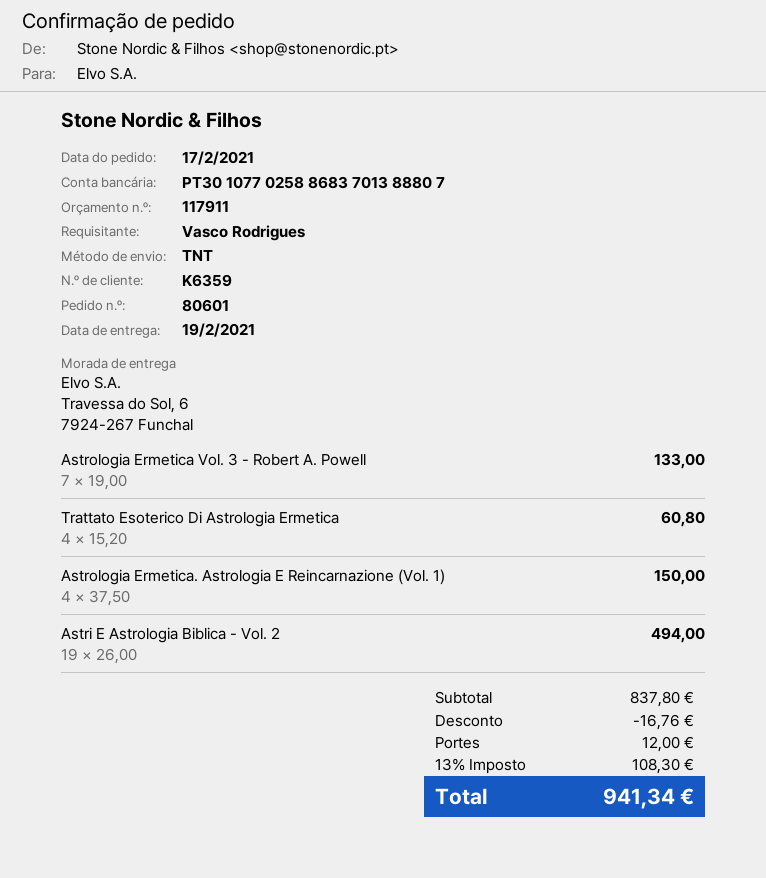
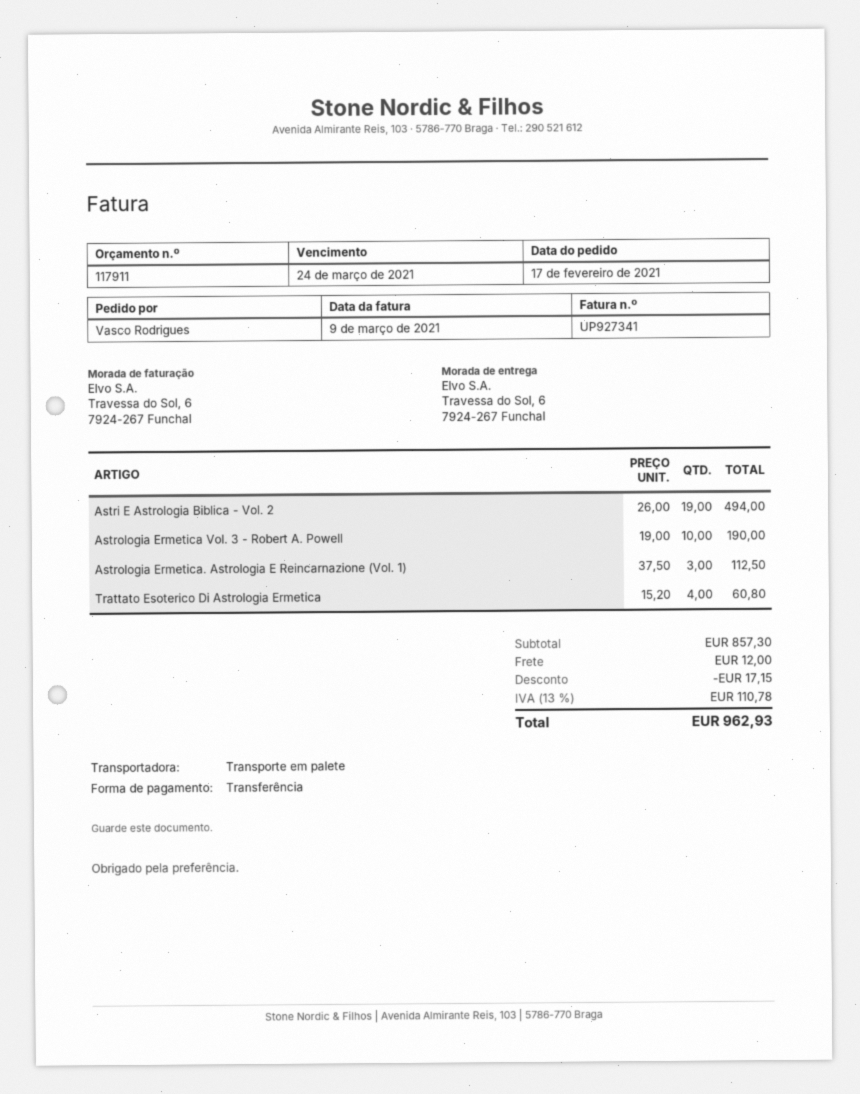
shipping method: TNT -> pallet freight
Astrologia Ermetica Vol. 3 - Robert A. Powell: 7 x 19.00 = 133.00 -> 10 x 19.00 = 190.00
Astrologia Ermetica. Astrologia E Reincarnazione (Vol. 1): 4 x 37.50 = 150.00 -> 3 x 37.50 = 112.50
subtotal: 837.80 -> 857.30
discount: 16.76 -> 17.15
tax: 13% = 108.30 -> 13% = 110.78
total: 941.34 -> 962.93

